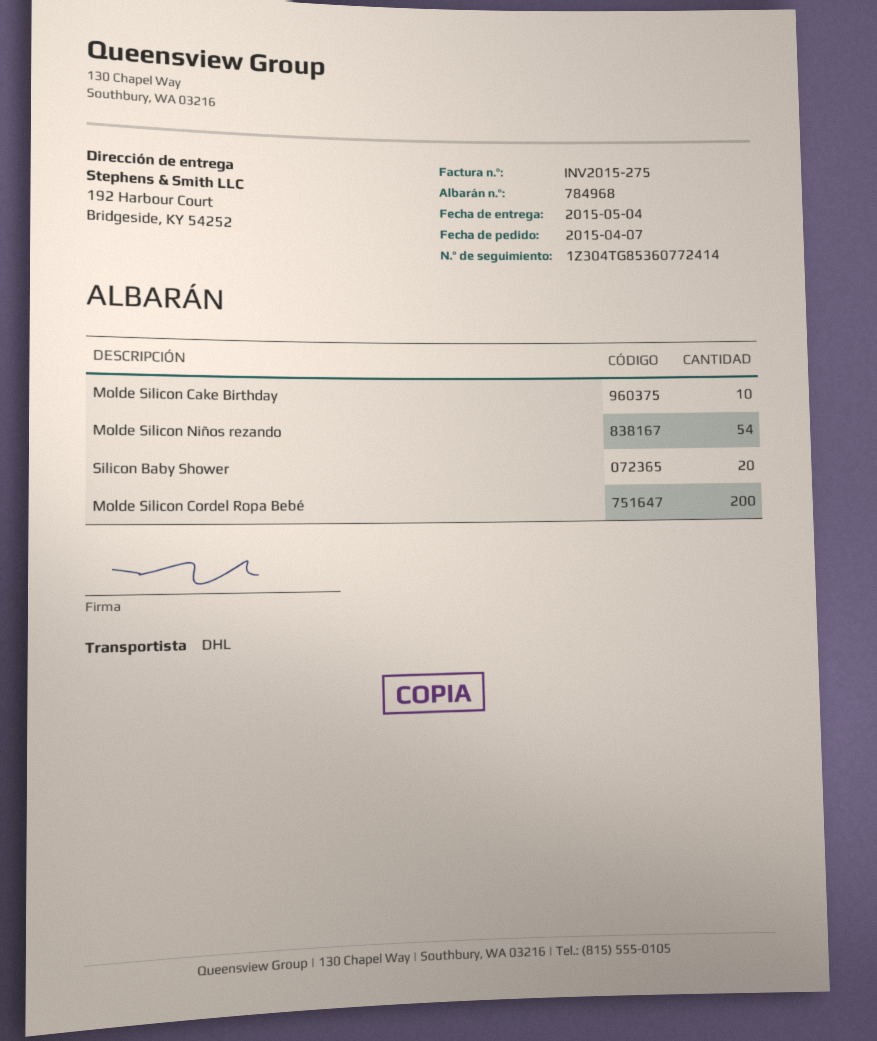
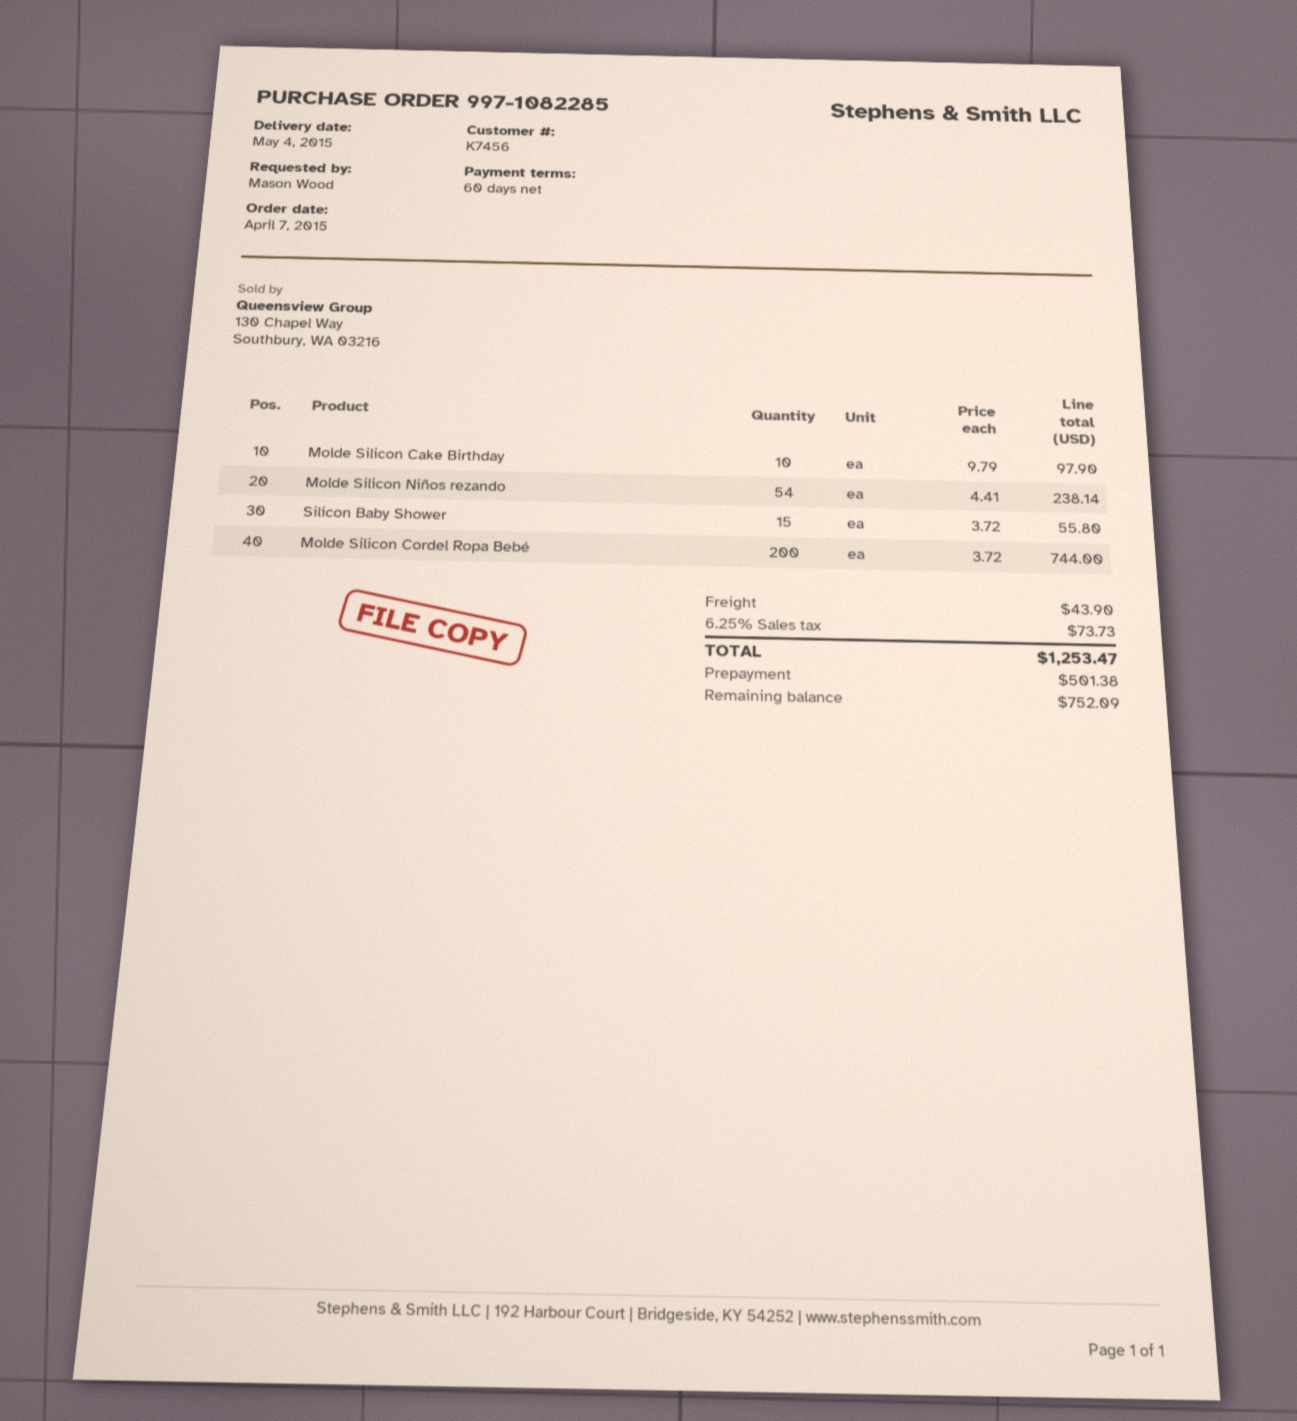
Silicon Baby Shower: 20 -> 15

